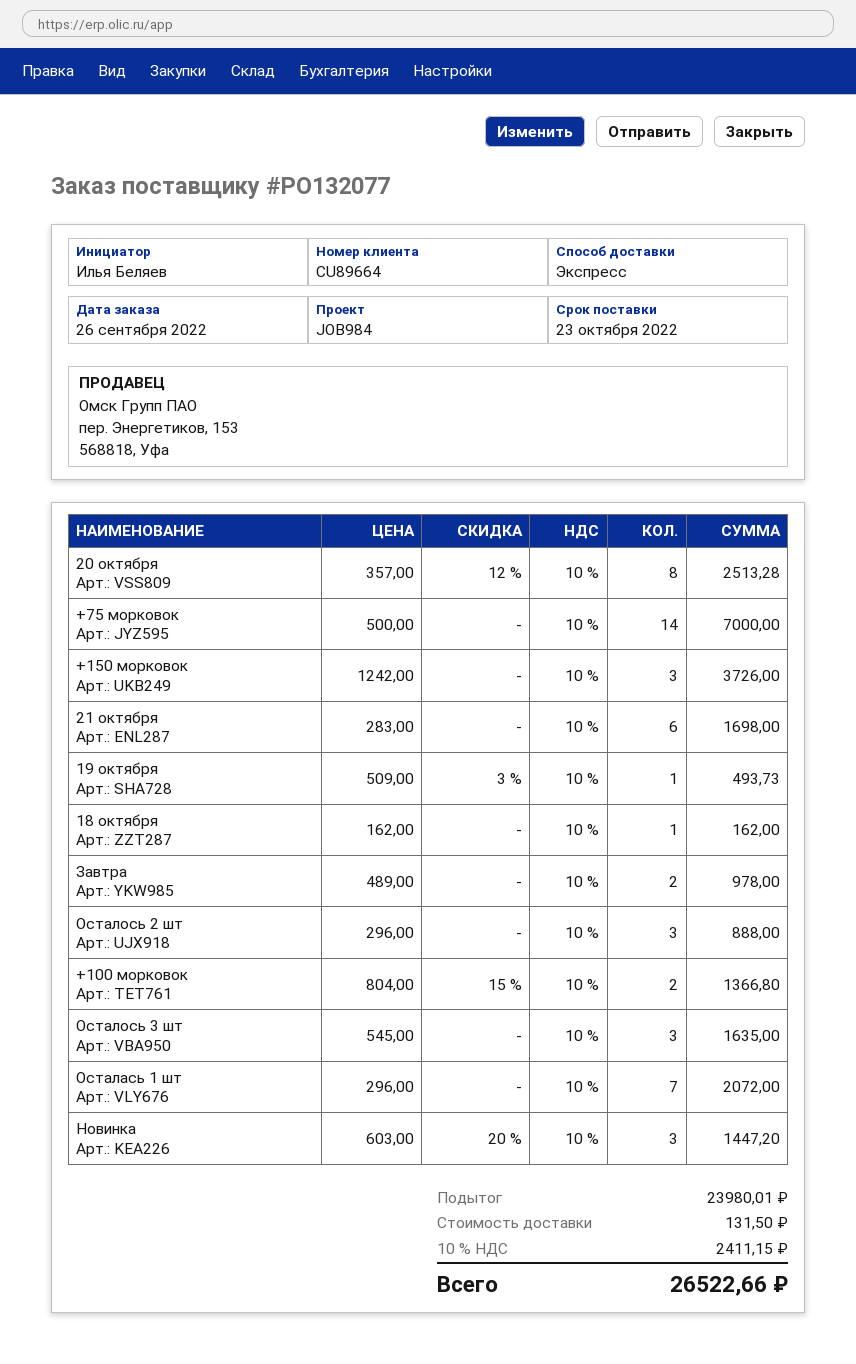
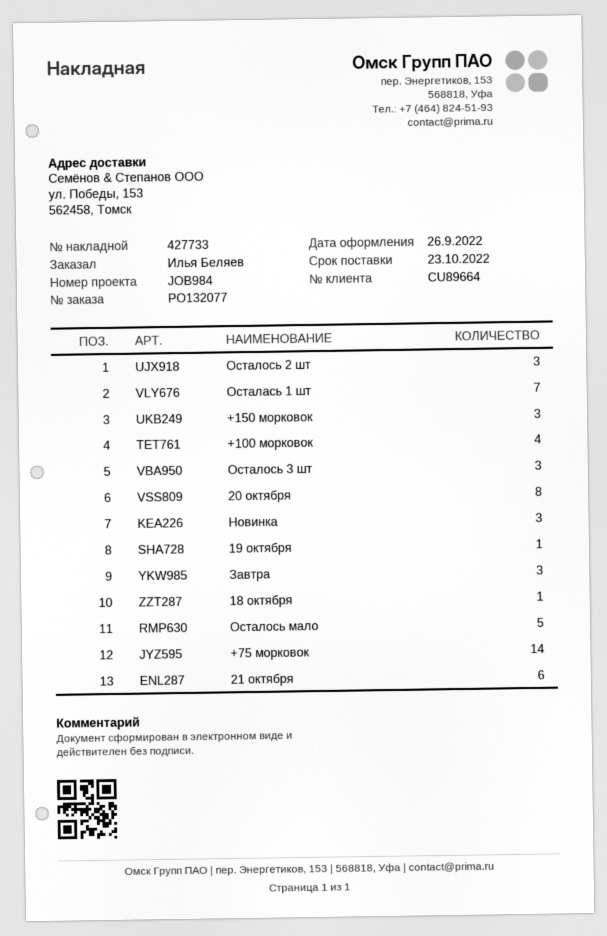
Завтра: 2 -> 3
+100 морковок: 2 -> 4
Осталось мало: none -> 5

